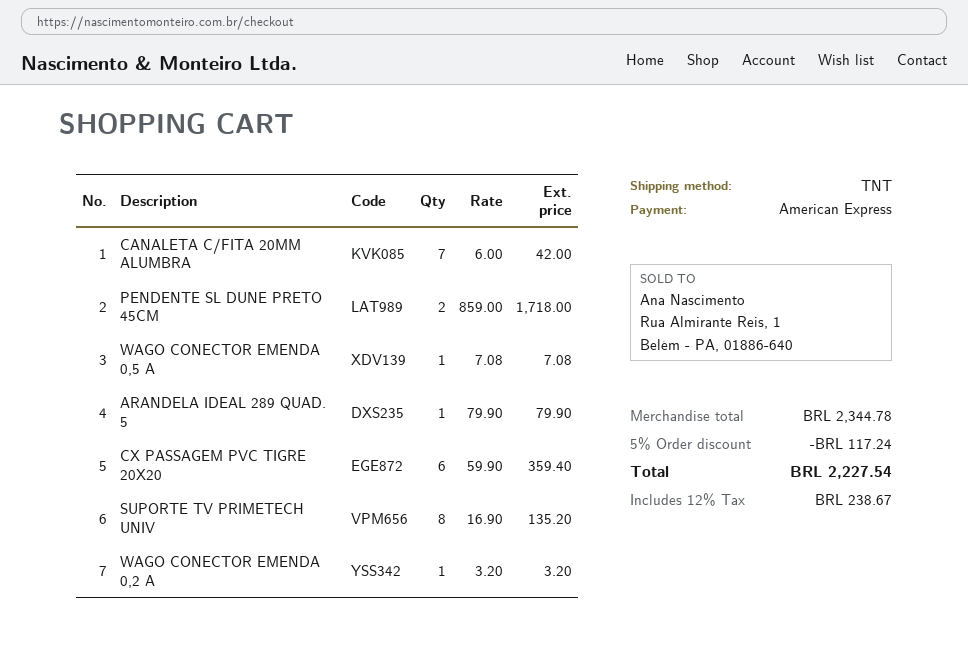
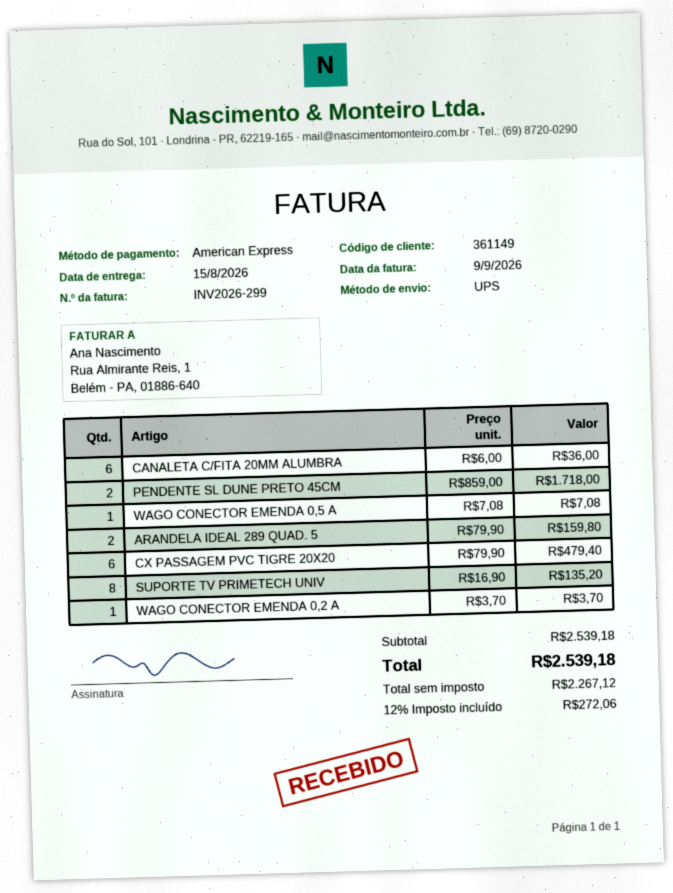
shipping method: TNT -> UPS
CANALETA C/FITA 20MM ALUMBRA: 7 x 6.00 = 42.00 -> 6 x 6.00 = 36.00
ARANDELA IDEAL 289 QUAD. 5: 1 x 79.90 = 79.90 -> 2 x 79.90 = 159.80
CX PASSAGEM PVC TIGRE 20X20: 6 x 59.90 = 359.40 -> 6 x 79.90 = 479.40
WAGO CONECTOR EMENDA 0,2 A: 1 x 3.20 = 3.20 -> 1 x 3.70 = 3.70
subtotal: 2344.78 -> 2539.18
discount: 5% = 117.24 -> none
tax: 12% = 238.67 -> 12% = 272.06
total: 2227.54 -> 2539.18

